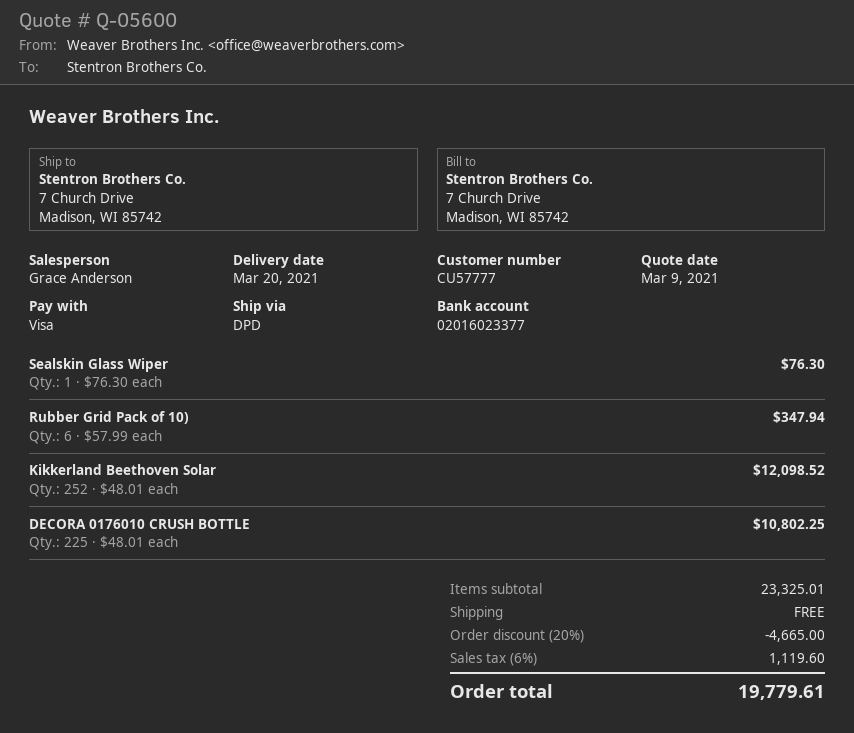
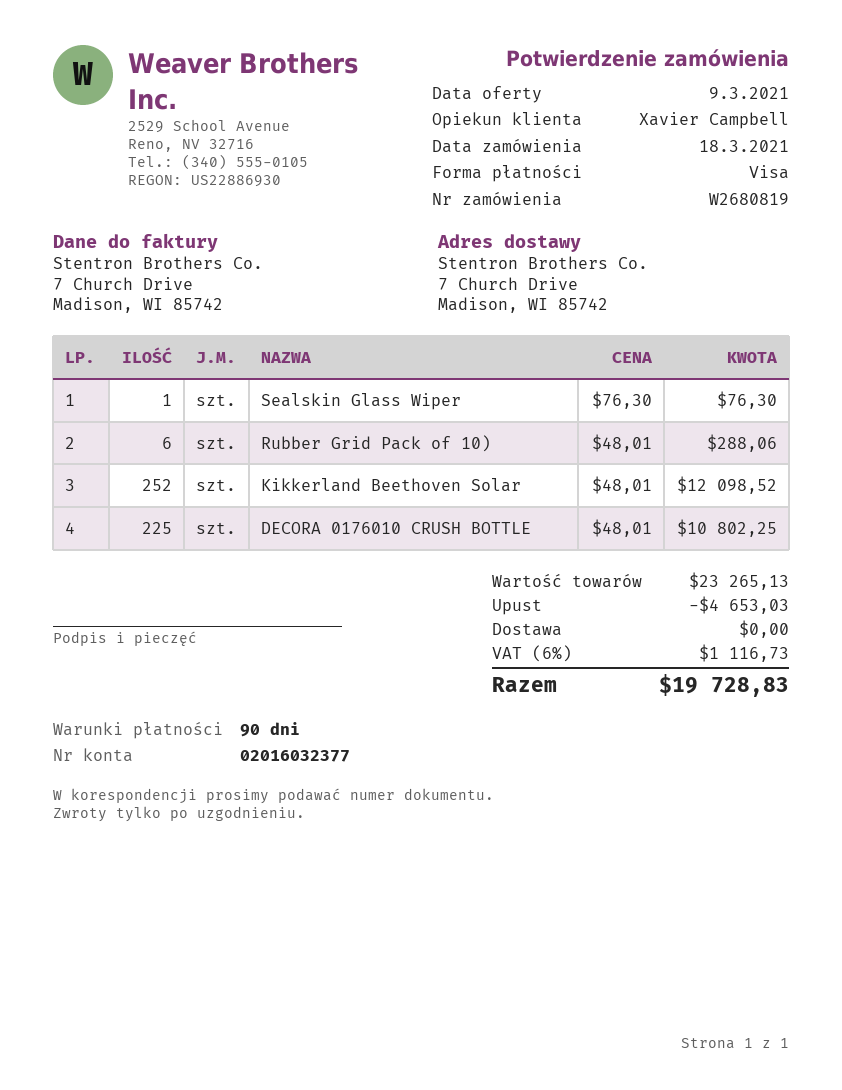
sales rep: Grace Anderson -> Xavier Campbell
bank account: 02016023377 -> 02016032377
Rubber Grid Pack of 10): 6 x 57.99 = 347.94 -> 6 x 48.01 = 288.06
subtotal: 23325.01 -> 23265.13
discount: 4665.00 -> 4653.03
tax: 6% = 1119.60 -> 6% = 1116.73
total: 19779.61 -> 19728.83

